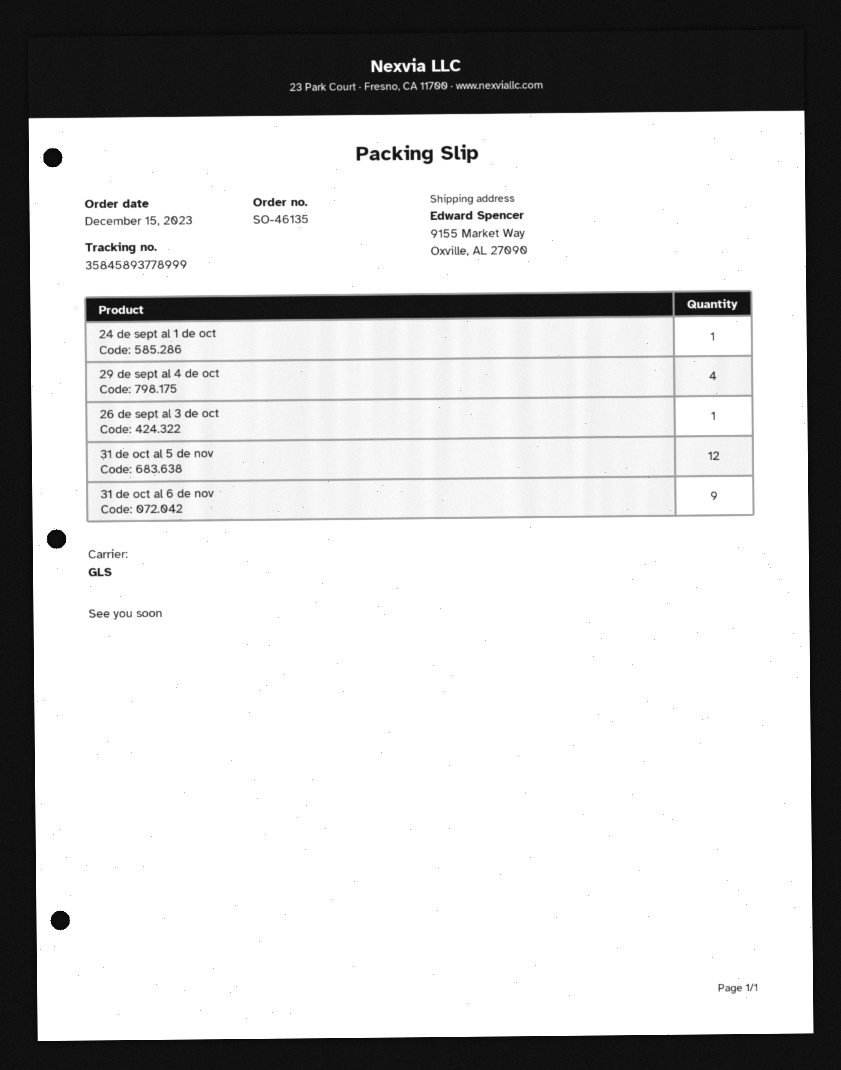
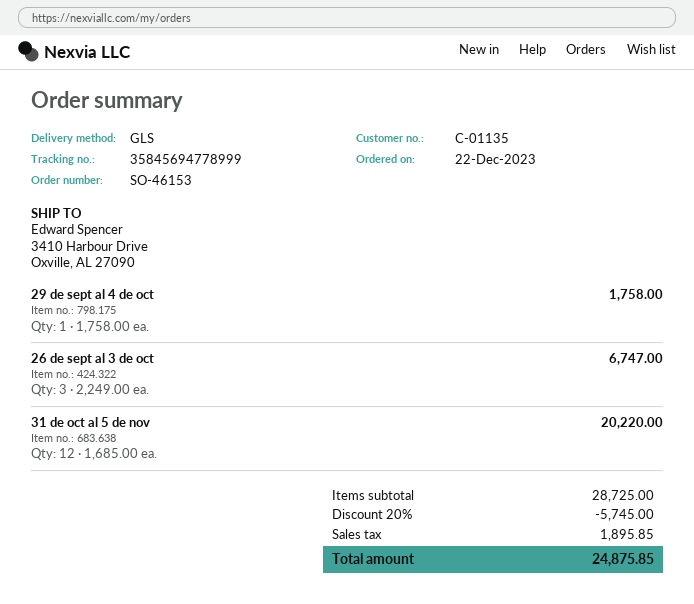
order number: SO-46135 -> SO-46153
order date: 2023-12-15 -> 2023-12-22
tracking number: 35845893778999 -> 35845694778999
ship to: 9155 Market Way, Oxville, AL 27090 -> 3410 Harbour Drive, Oxville, AL 27090
24 de sept al 1 de oct: 1 -> none
29 de sept al 4 de oct: 4 -> 1
26 de sept al 3 de oct: 1 -> 3
31 de oct al 6 de nov: 9 -> none

